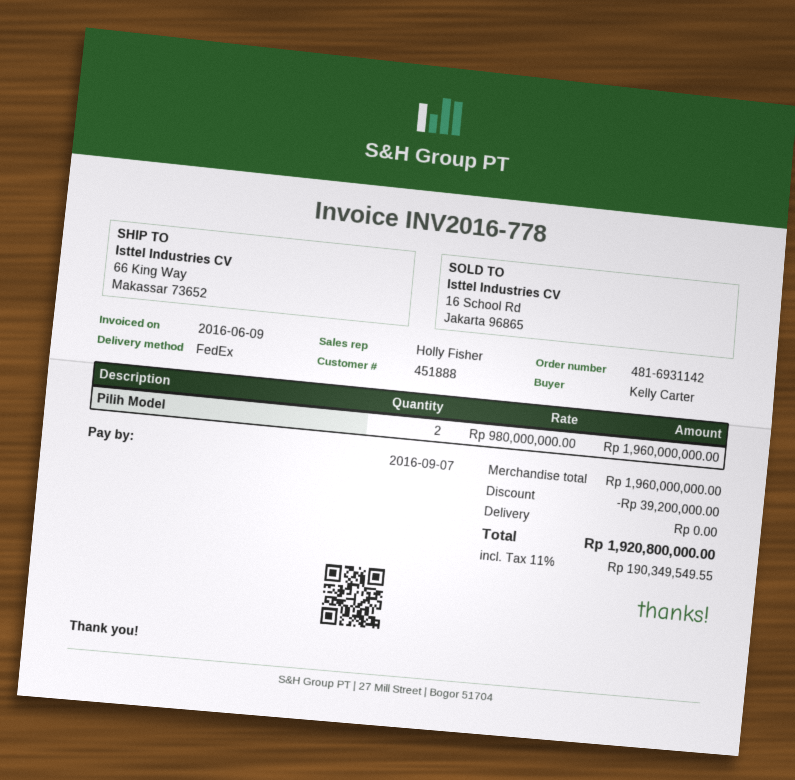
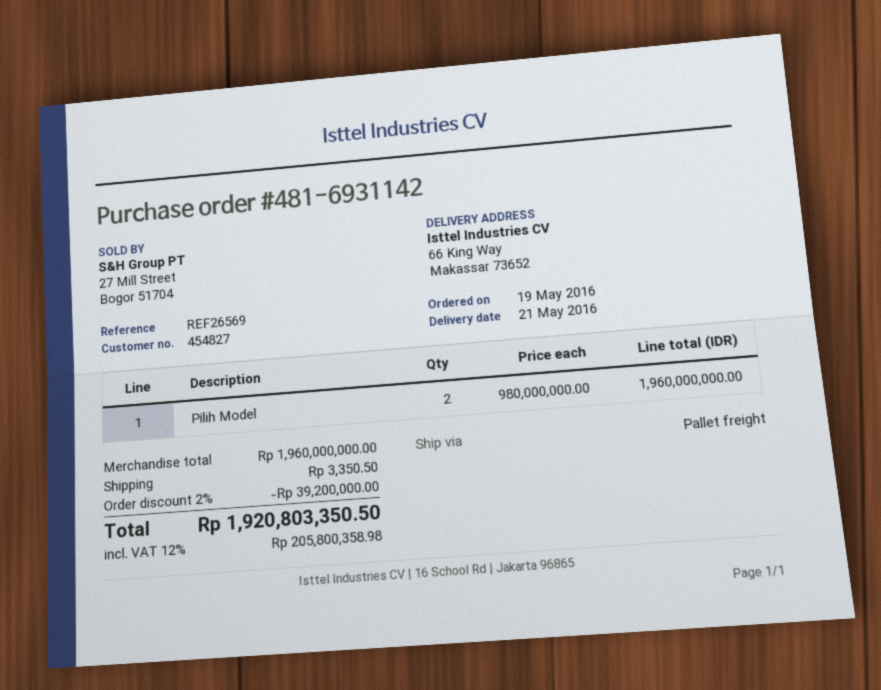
customer number: 451888 -> 454827
shipping method: FedEx -> pallet freight
shipping: 0.00 -> 3350.50
tax: 11% = 190349549.55 -> 12% = 205800358.98
total: 1920800000.00 -> 1920803350.50

